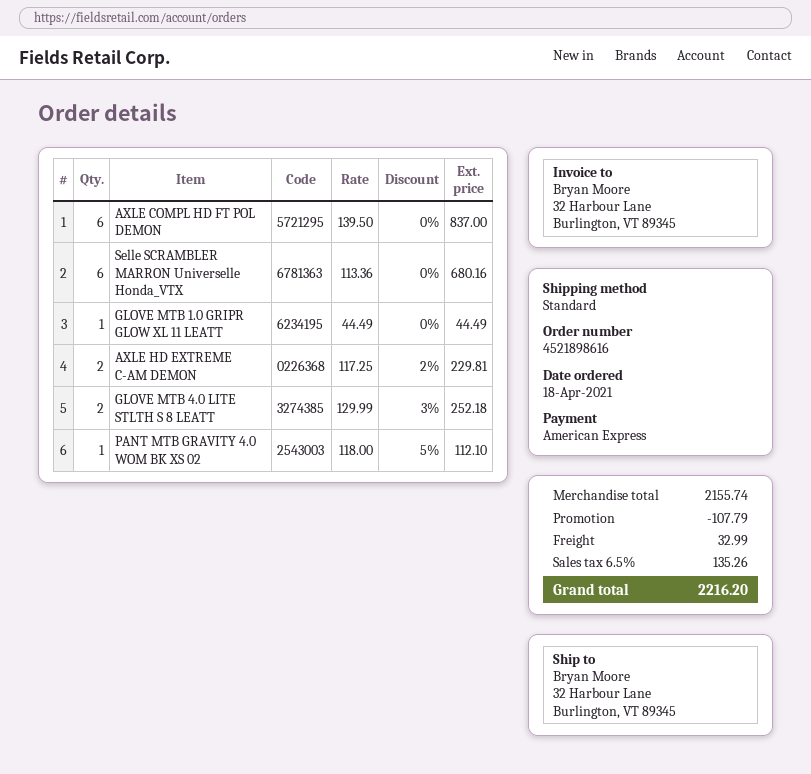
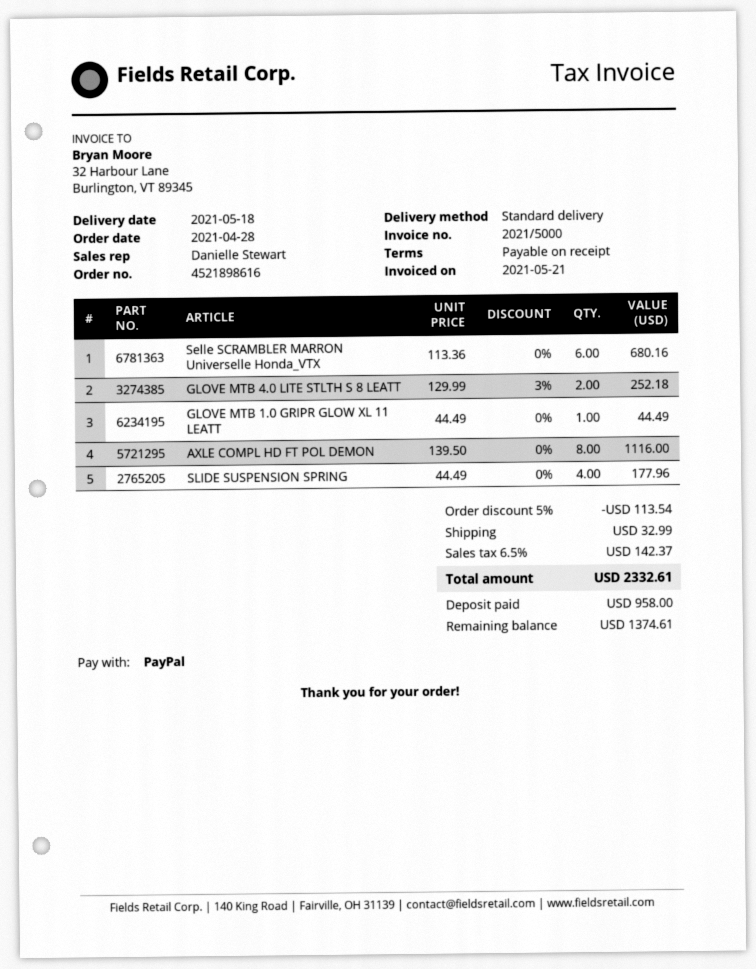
order date: 2021-04-18 -> 2021-04-28
payment method: American Express -> PayPal
AXLE COMPL HD FT POL DEMON: 6 x 139.50 = 837.00 -> 8 x 139.50 = 1116.00
AXLE HD EXTREME C-AM DEMON: 2 x 117.25 - 2% = 229.81 -> none
PANT MTB GRAVITY 4.0 WOM BK XS 02: 1 x 118.00 - 5% = 112.10 -> none
SLIDE SUSPENSION SPRING: none -> 4 x 44.49 = 177.96
discount: 107.79 -> 113.54
tax: 6.5% = 135.26 -> 6.5% = 142.37
total: 2216.20 -> 2332.61

